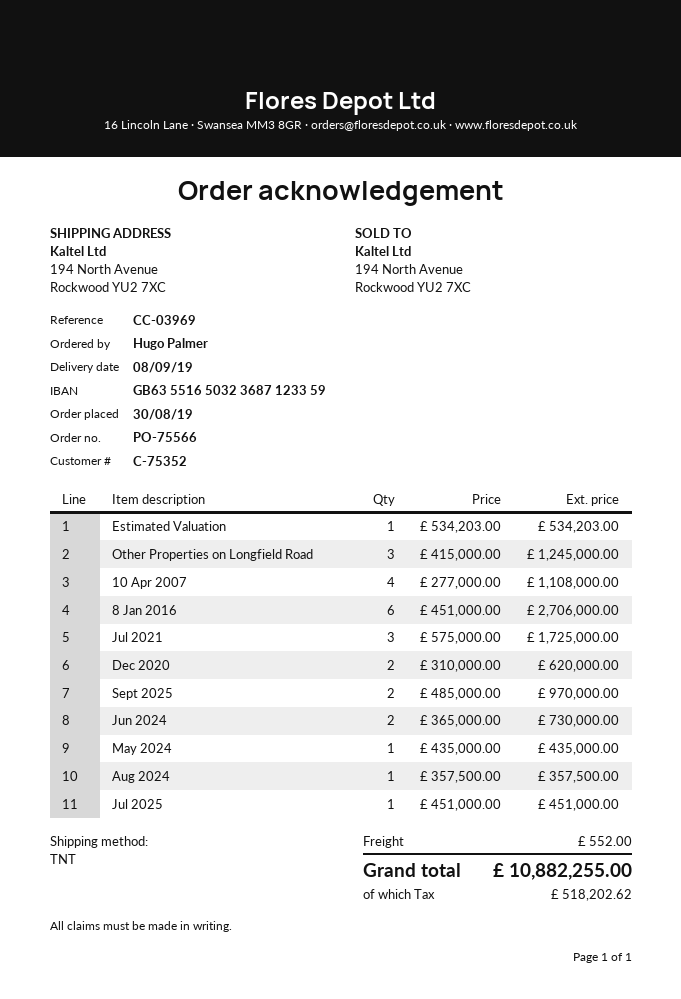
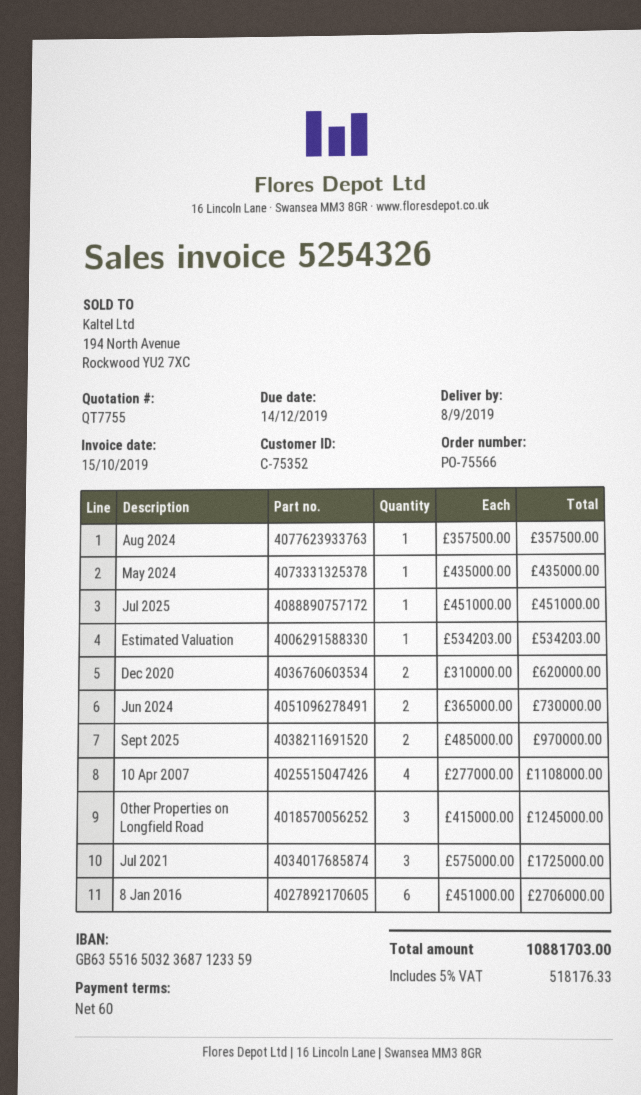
shipping: 552.00 -> none
tax: 518202.62 -> 518176.33
total: 10882255.00 -> 10881703.00

